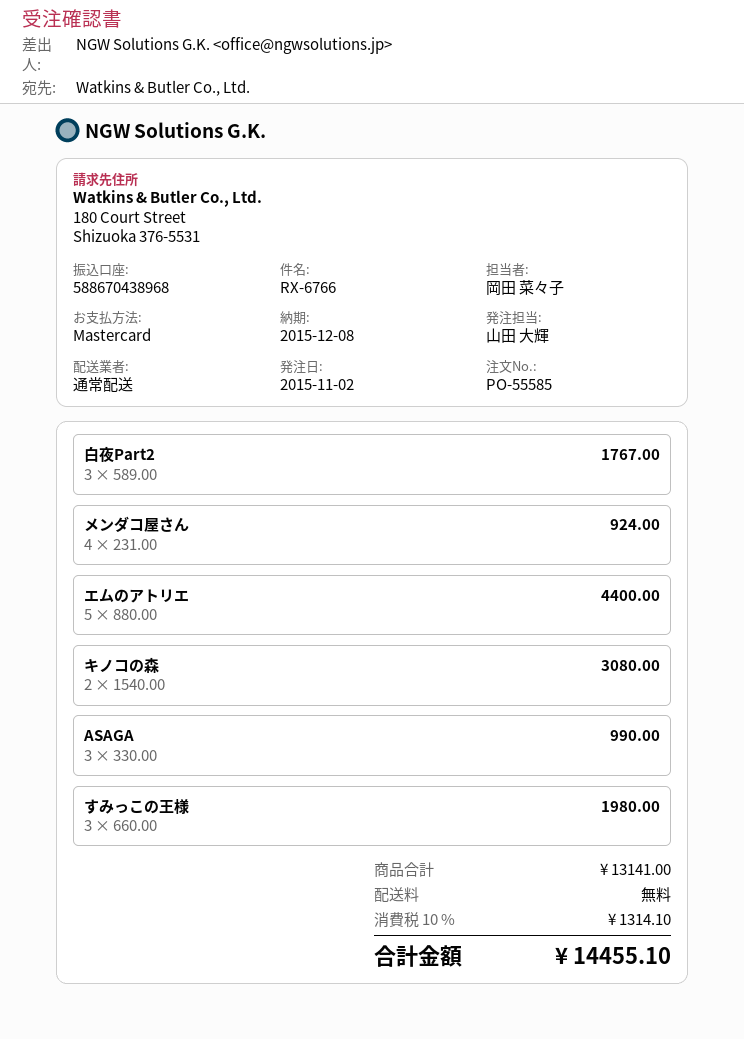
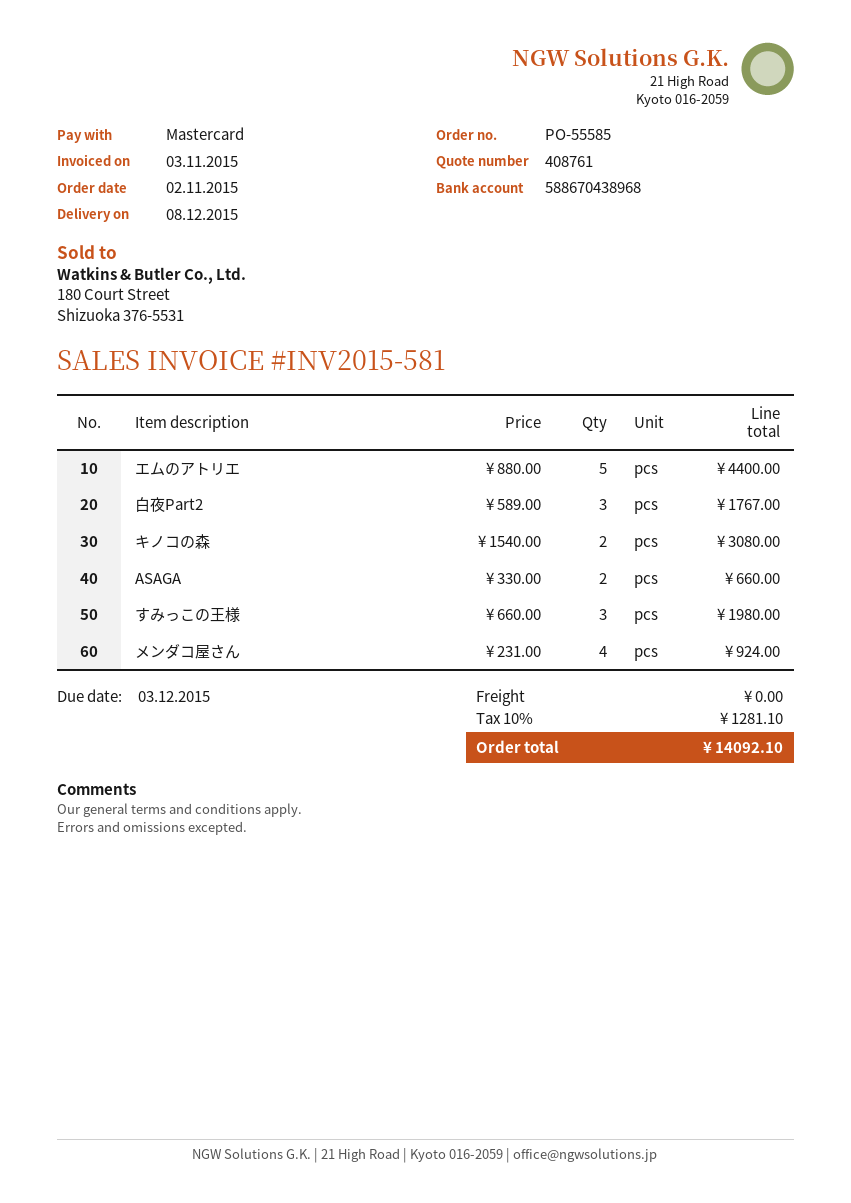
ASAGA: 3 x 330.00 = 990.00 -> 2 x 330.00 = 660.00
tax: 10% = 1314.10 -> 10% = 1281.10
total: 14455.10 -> 14092.10

